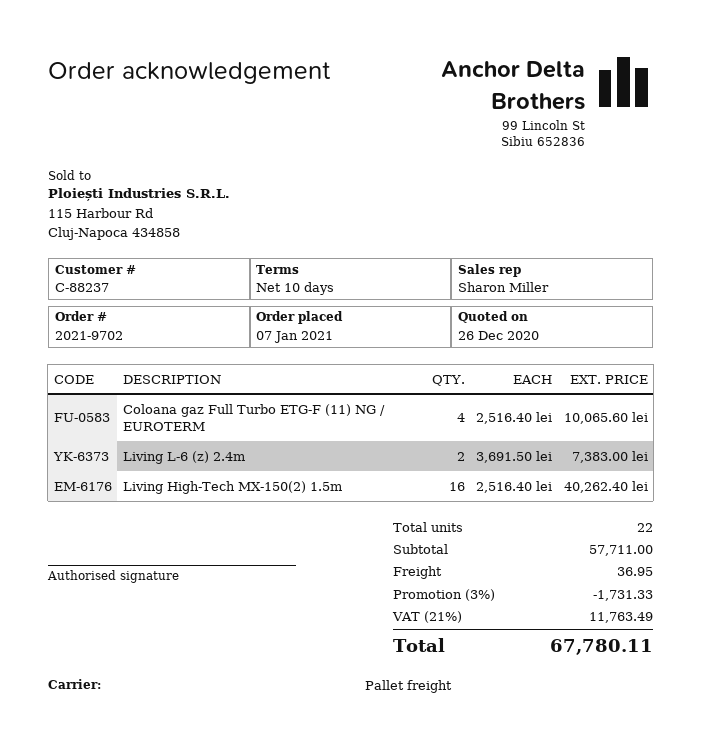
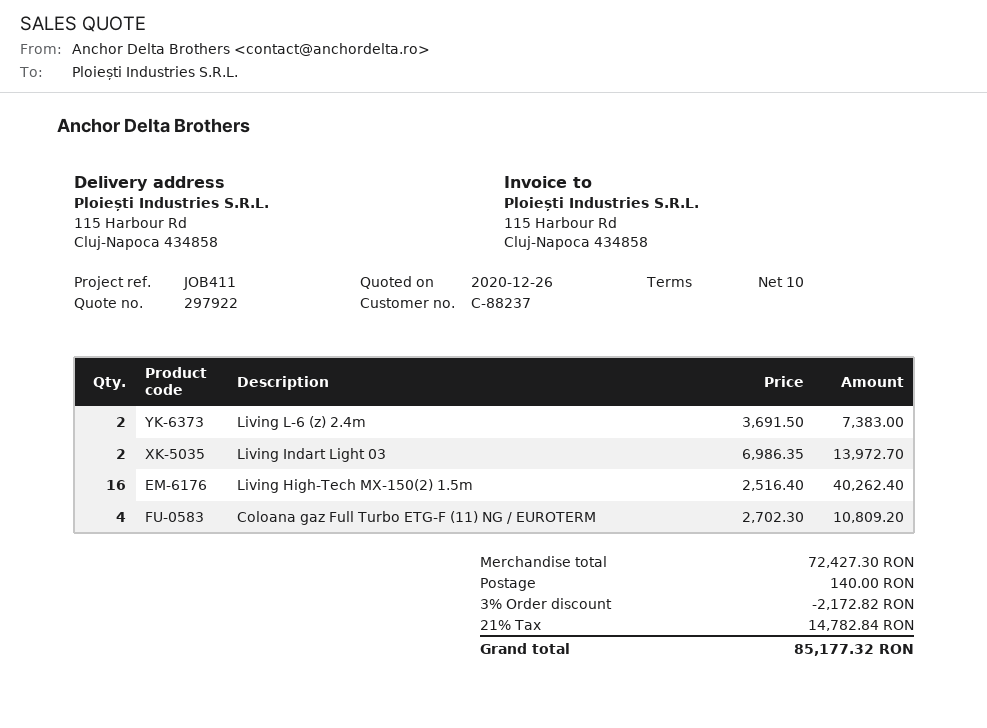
Coloana gaz Full Turbo ETG-F (11) NG / EUROTERM: 4 x 2516.40 = 10065.60 -> 4 x 2702.30 = 10809.20
Living Indart Light 03: none -> 2 x 6986.35 = 13972.70
subtotal: 57711.00 -> 72427.30
discount: 3% = 1731.33 -> 3% = 2172.82
shipping: 36.95 -> 140.00
tax: 21% = 11763.49 -> 21% = 14782.84
total: 67780.11 -> 85177.32

